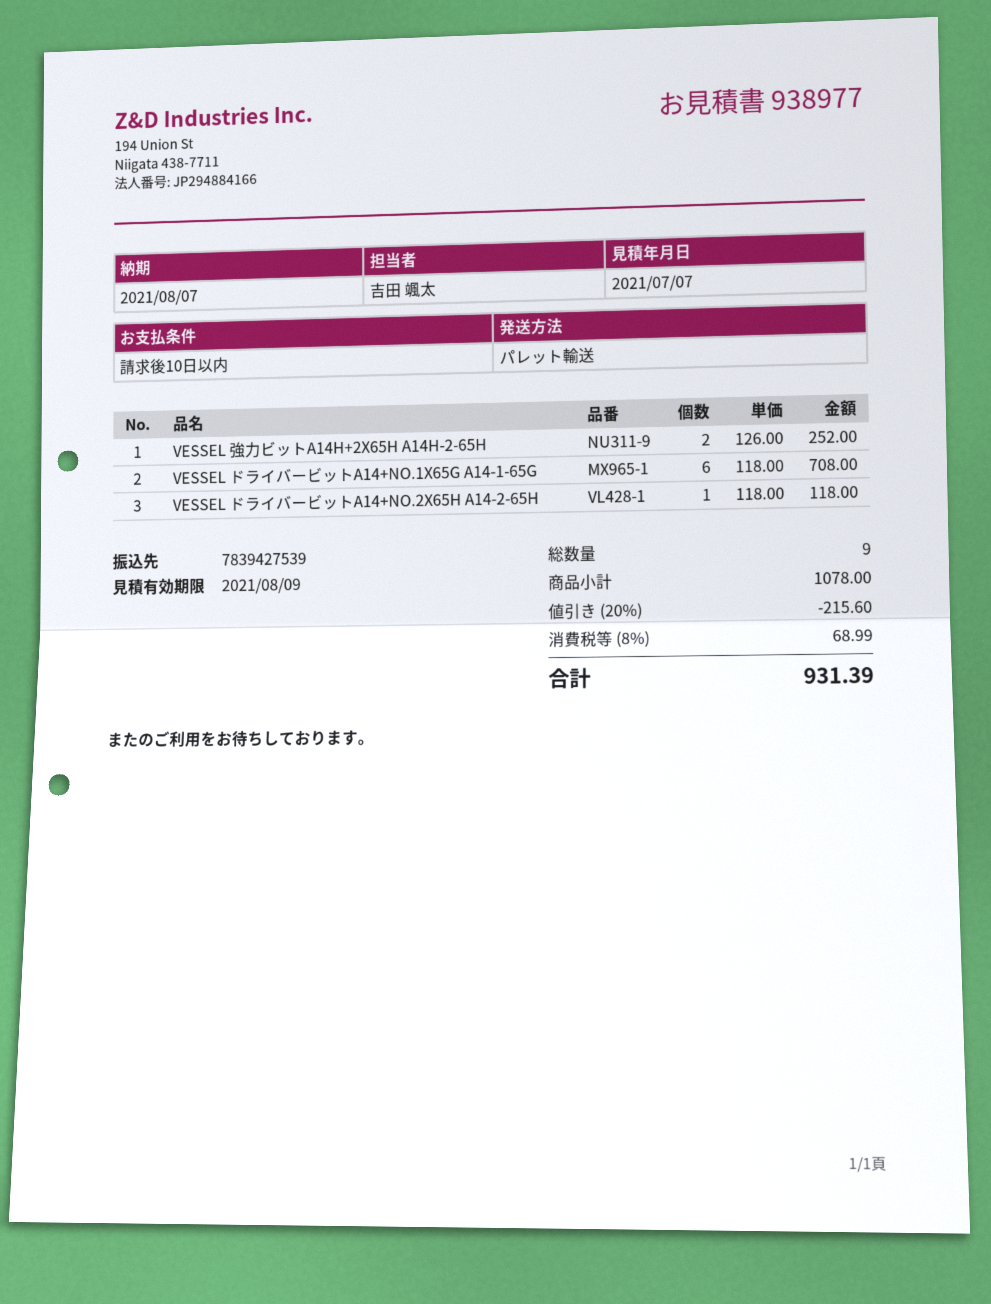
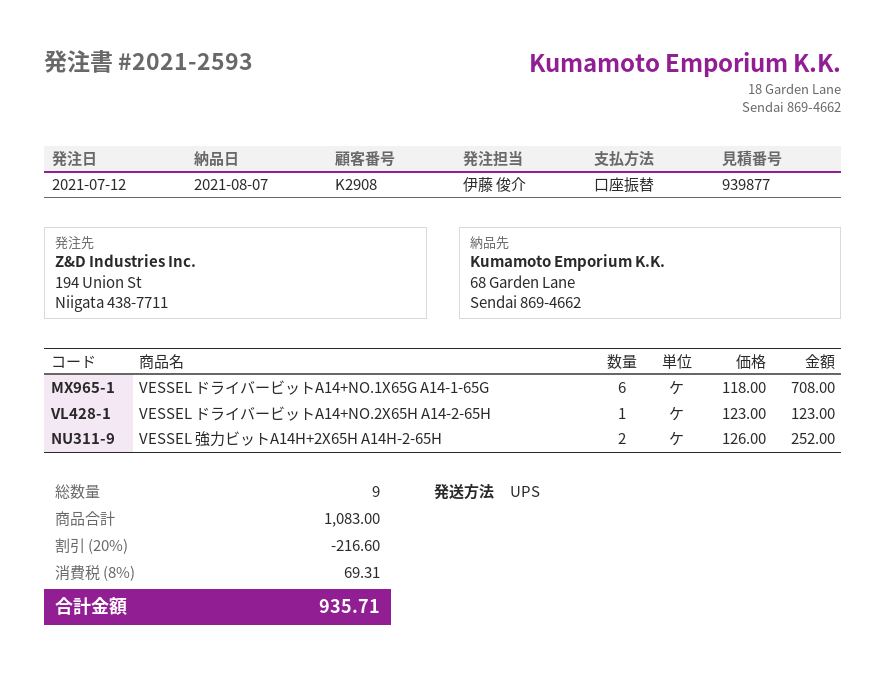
quote number: 938977 -> 939877
shipping method: pallet freight -> UPS
VESSEL ドライバービットA14+NO.2X65H A14-2-65H: 1 x 118.00 = 118.00 -> 1 x 123.00 = 123.00
subtotal: 1078.00 -> 1083.00
discount: 20% = 215.60 -> 20% = 216.60
tax: 8% = 68.99 -> 8% = 69.31
total: 931.39 -> 935.71

